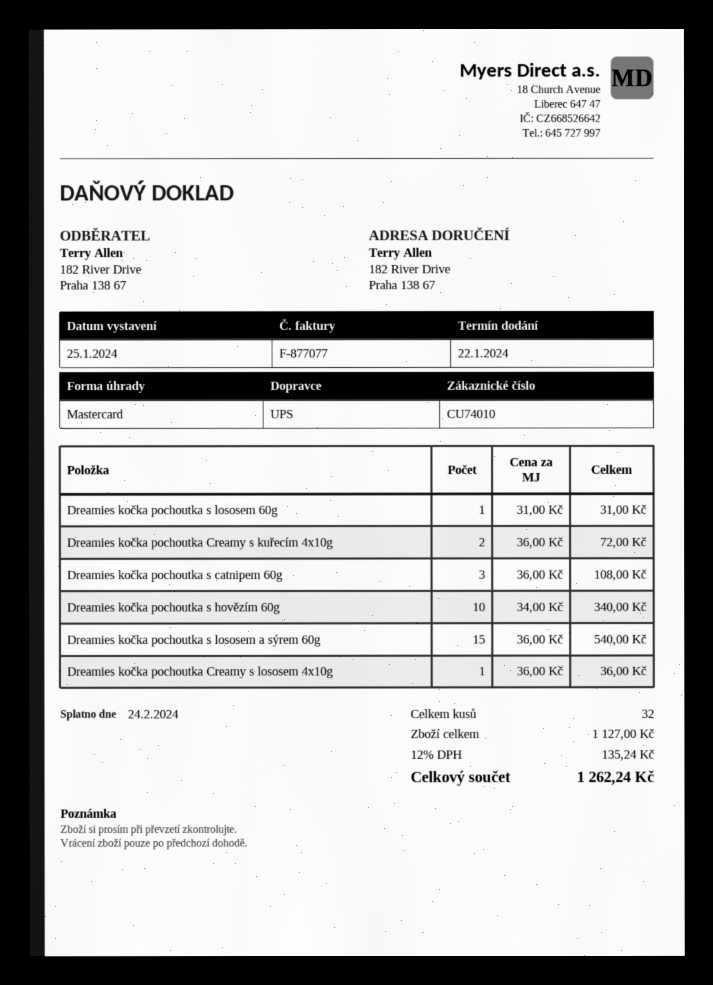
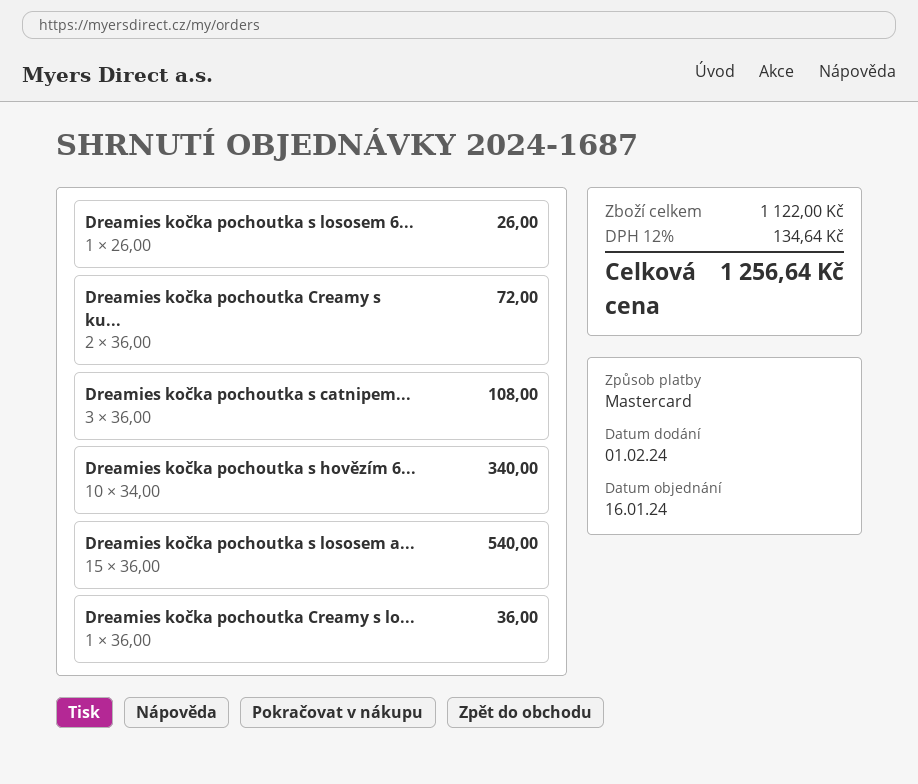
delivery date: 2024-01-22 -> 2024-02-01
Dreamies kočka pochoutka s lososem 60g: 1 x 31.00 = 31.00 -> 1 x 26.00 = 26.00
subtotal: 1127.00 -> 1122.00
tax: 12% = 135.24 -> 12% = 134.64
total: 1262.24 -> 1256.64

